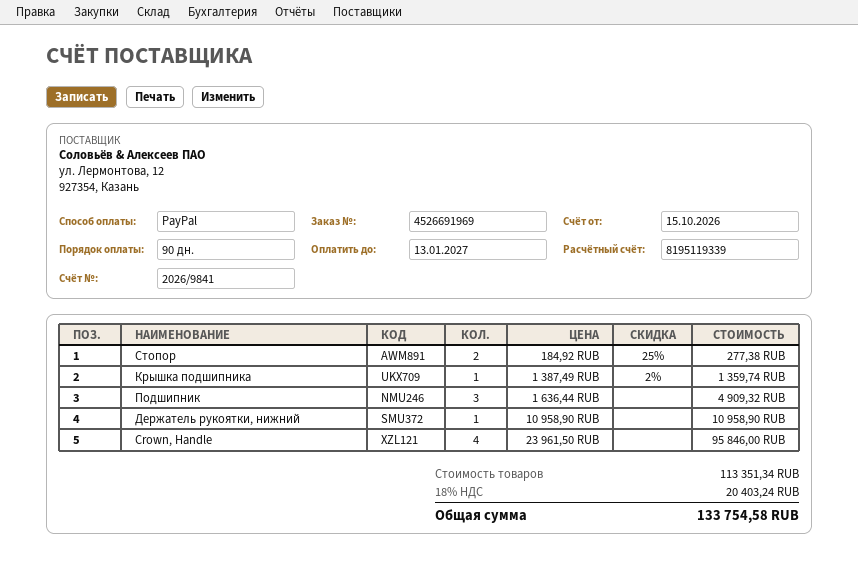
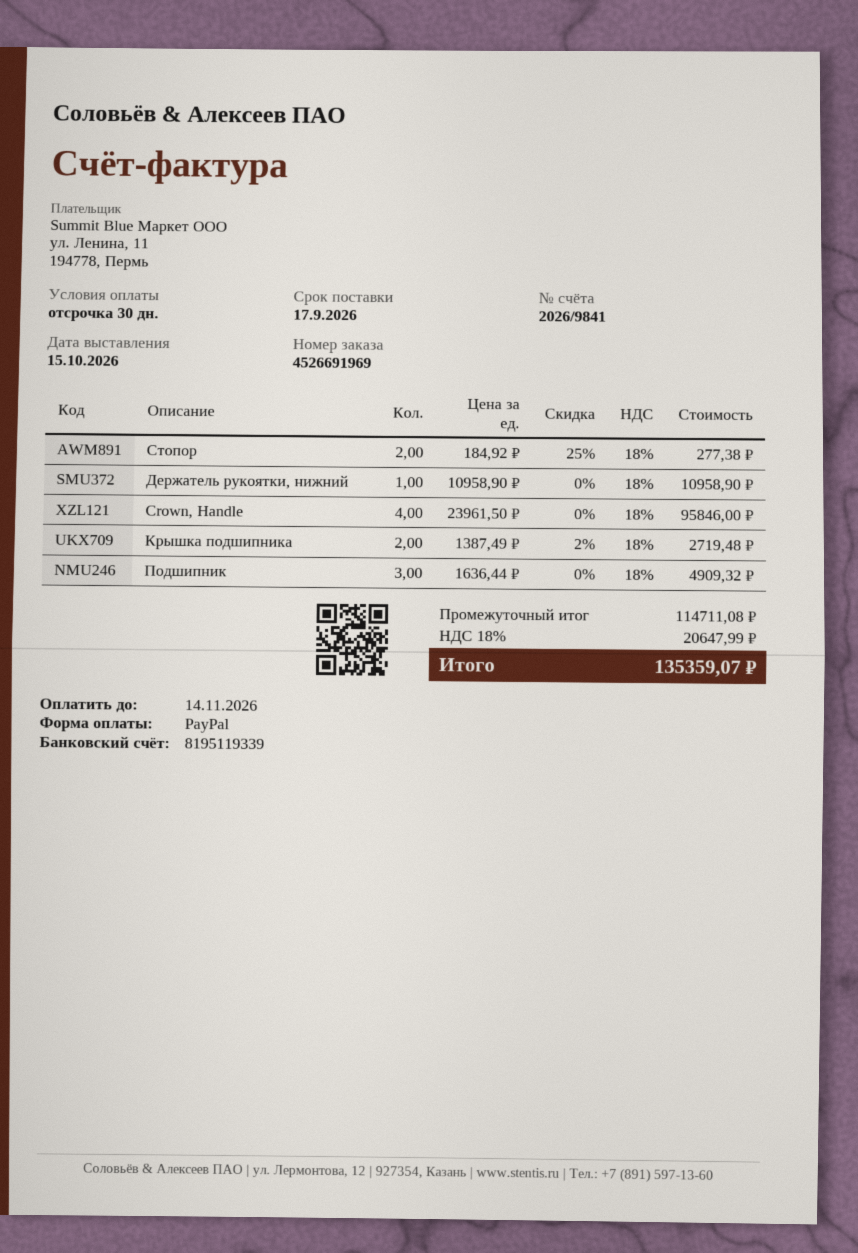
payment terms: 90 days -> 30 days
due date: 2027-01-13 -> 2026-11-14
Крышка подшипника: 1 x 1387.49 - 2% = 1359.74 -> 2 x 1387.49 - 2% = 2719.48
subtotal: 113351.34 -> 114711.08
tax: 18% = 20403.24 -> 18% = 20647.99
total: 133754.58 -> 135359.07

